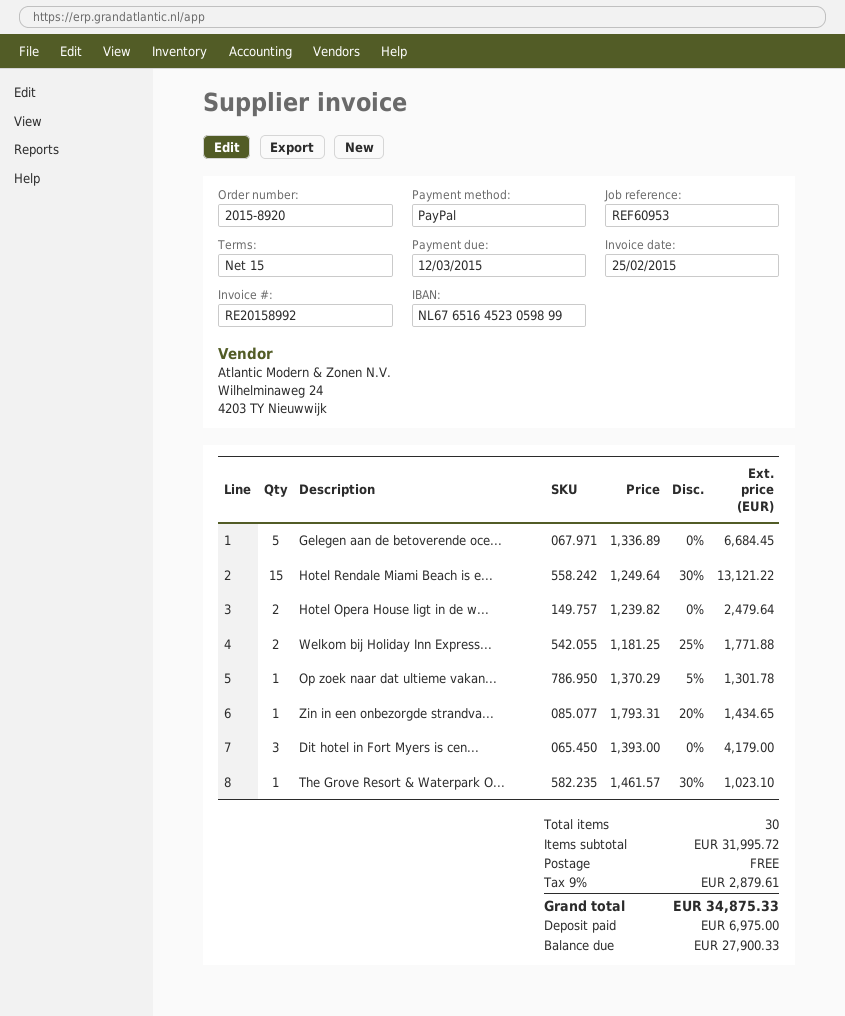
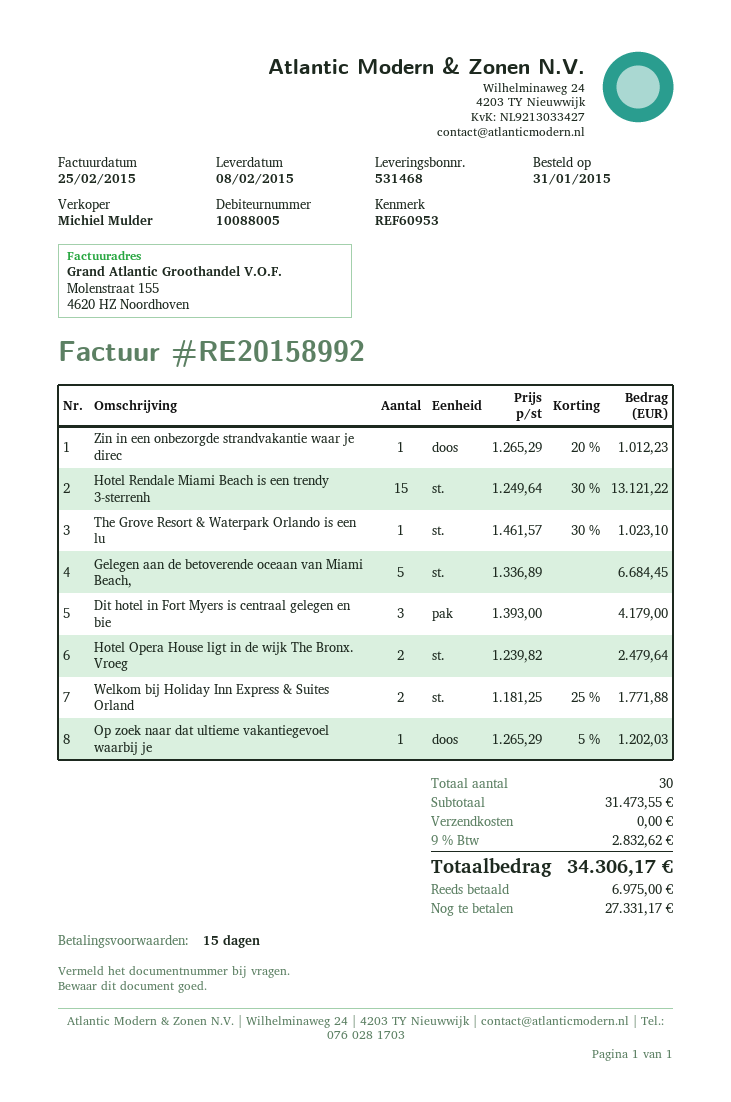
Op zoek naar dat ultieme vakan...: 1 x 1370.29 - 5% = 1301.78 -> 1 x 1265.29 - 5% = 1202.03
Zin in een onbezorgde strandva...: 1 x 1793.31 - 20% = 1434.65 -> 1 x 1265.29 - 20% = 1012.23
subtotal: 31995.72 -> 31473.55
tax: 9% = 2879.61 -> 9% = 2832.62
total: 34875.33 -> 34306.17
balance: 27900.33 -> 27331.17

